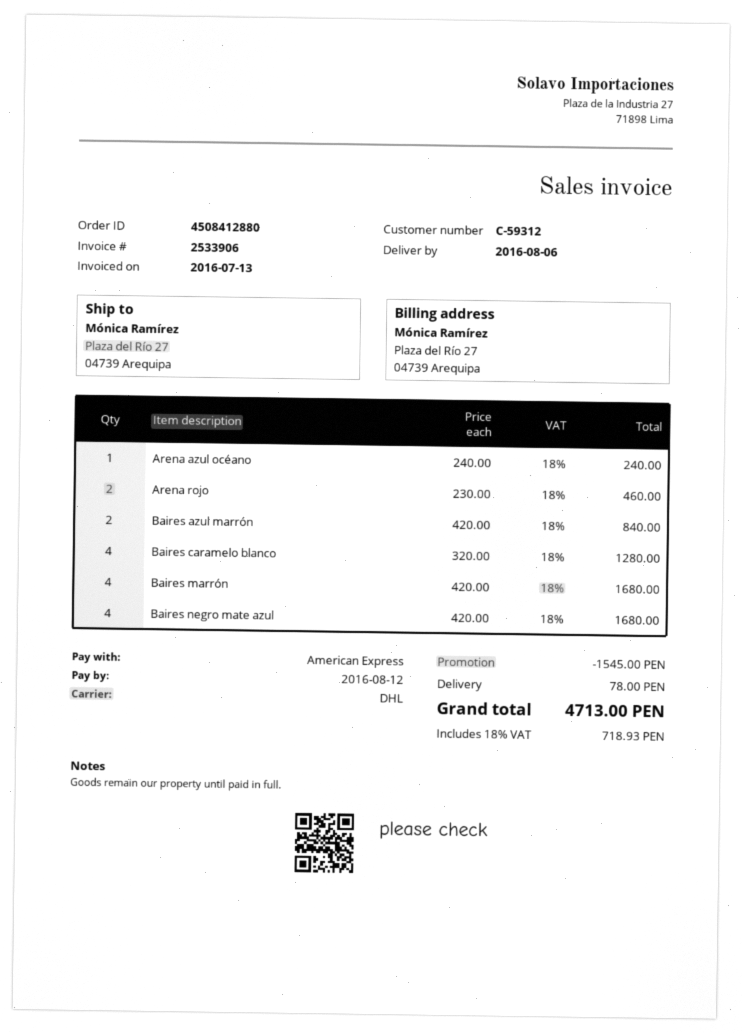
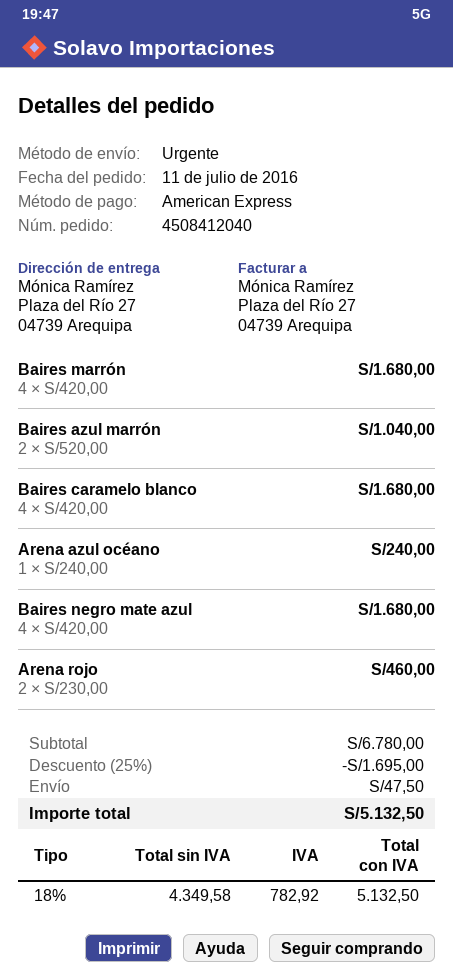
order number: 4508412880 -> 4508412040
shipping method: DHL -> express
Baires azul marrón: 2 x 420.00 = 840.00 -> 2 x 520.00 = 1040.00
Baires caramelo blanco: 4 x 320.00 = 1280.00 -> 4 x 420.00 = 1680.00
discount: 1545.00 -> 1695.00
shipping: 78.00 -> 47.50
tax: 18% = 718.93 -> 18% = 782.92
total: 4713.00 -> 5132.50

